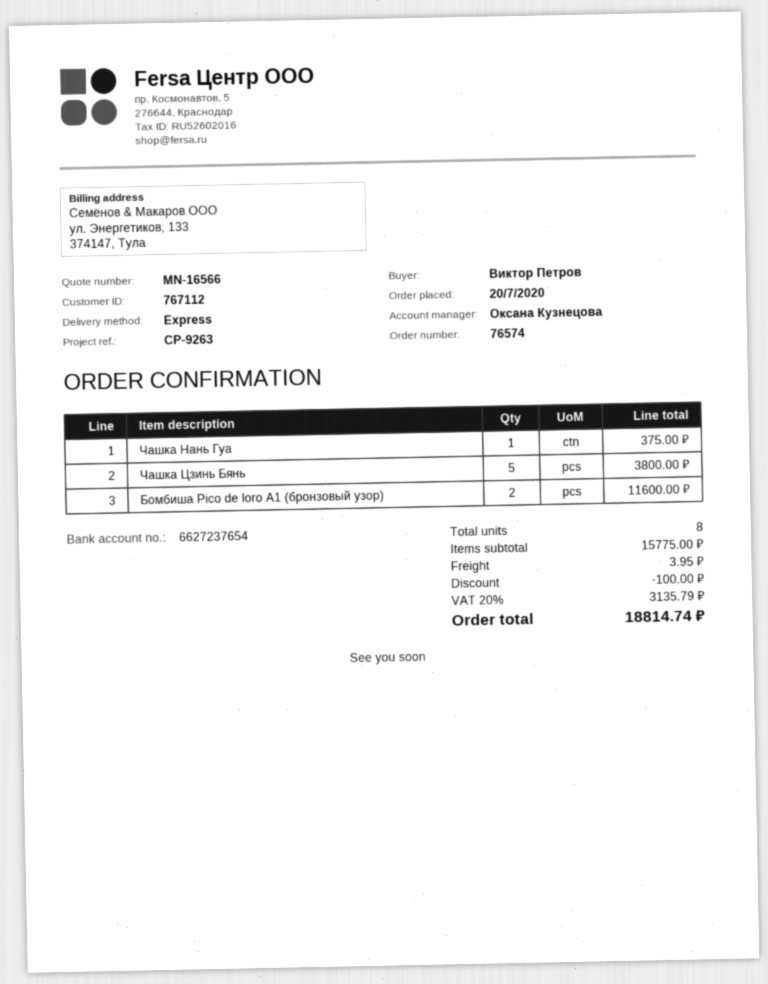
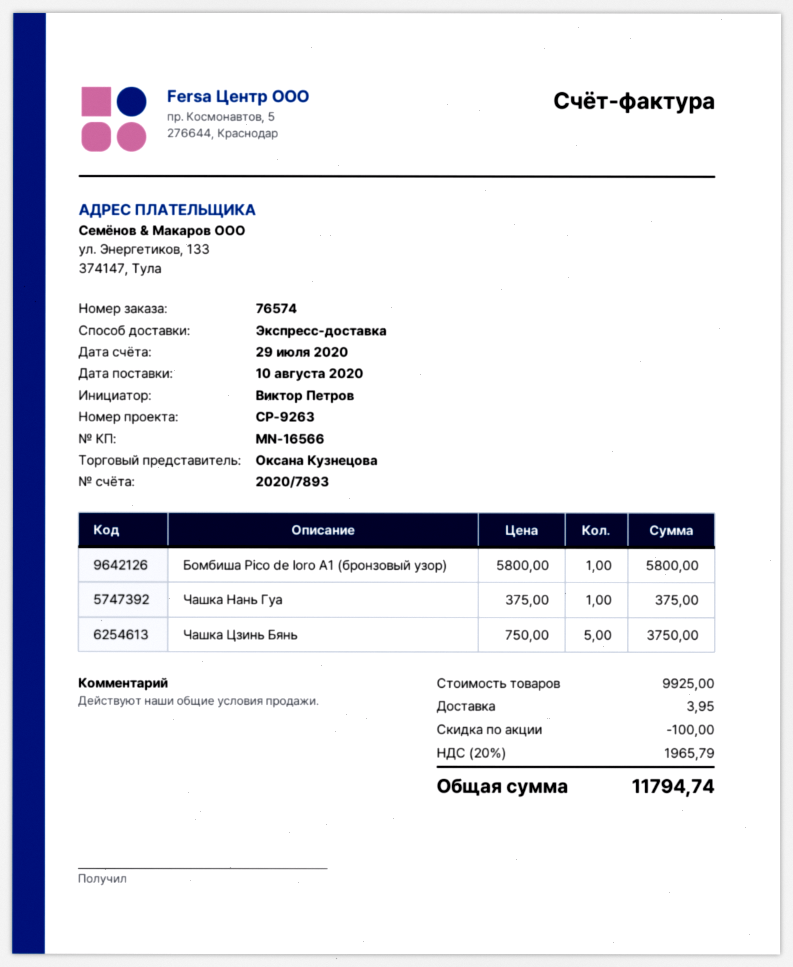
Чашка Цзинь Бянь: 5 for 3800.00 -> 5 for 3750.00
Бомбиша Pico de loro А1 (бронзовый узор): 2 for 11600.00 -> 1 for 5800.00
subtotal: 15775.00 -> 9925.00
tax: 20% = 3135.79 -> 20% = 1965.79
total: 18814.74 -> 11794.74

